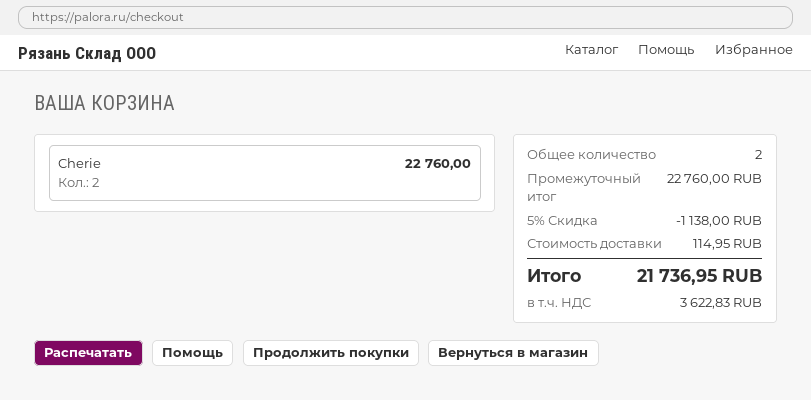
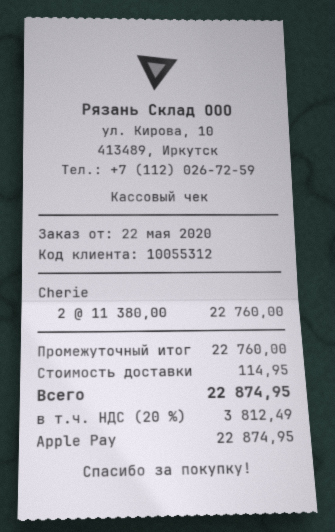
discount: 5% = 1138.00 -> none
tax: 3622.83 -> 3812.49
total: 21736.95 -> 22874.95

